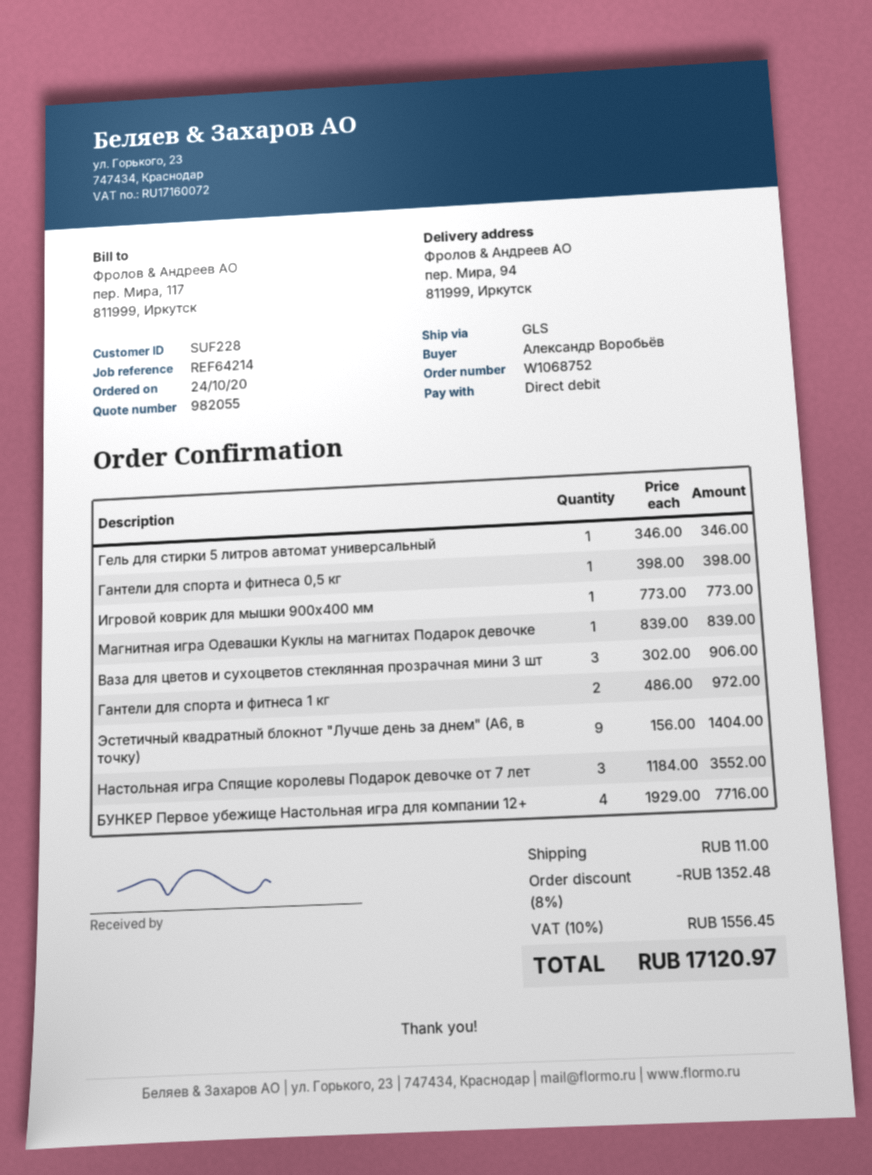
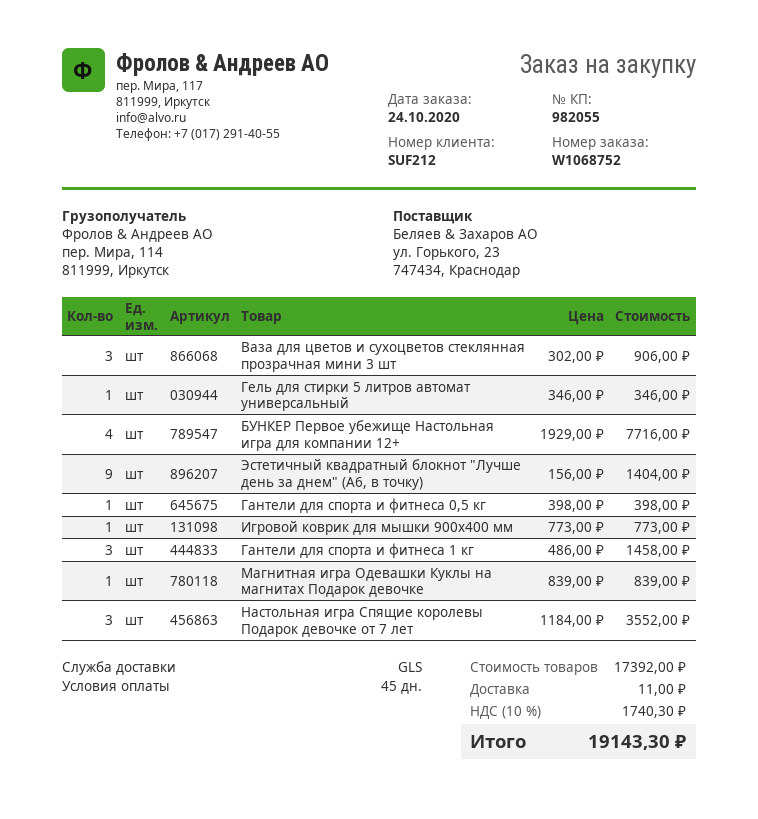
customer number: SUF228 -> SUF212
ship to: пер. Мира, 94, 811999, Иркутск -> пер. Мира, 114, 811999, Иркутск
Гантели для спорта и фитнеса 1 кг: 2 x 486.00 = 972.00 -> 3 x 486.00 = 1458.00
discount: 8% = 1352.48 -> none
tax: 10% = 1556.45 -> 10% = 1740.30
total: 17120.97 -> 19143.30

